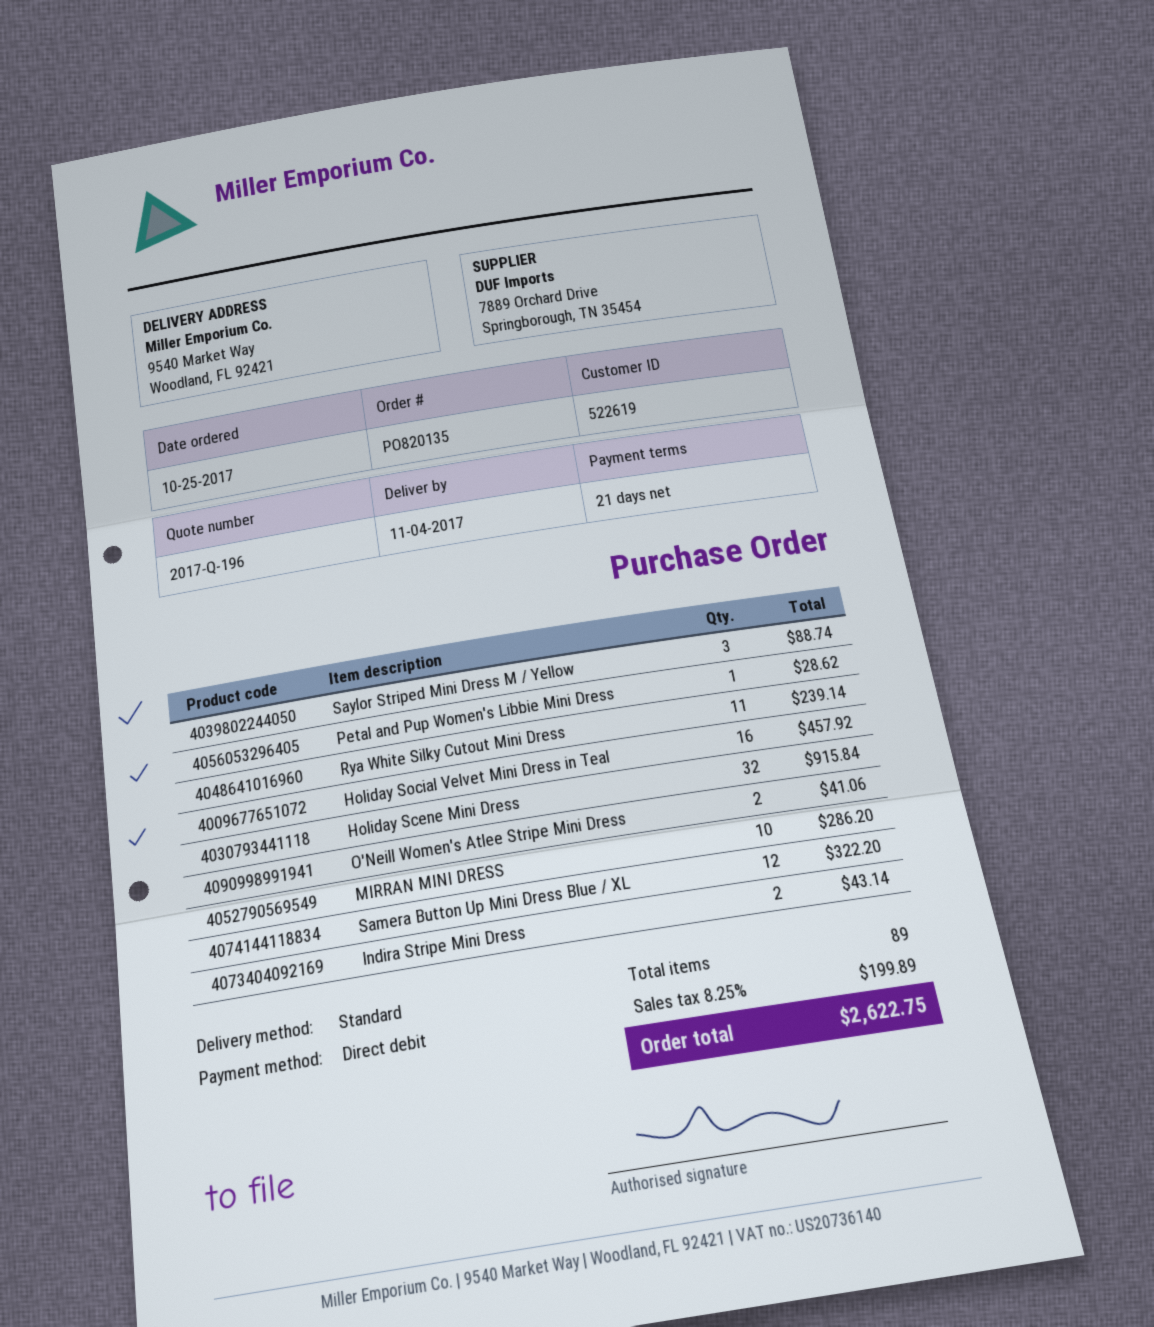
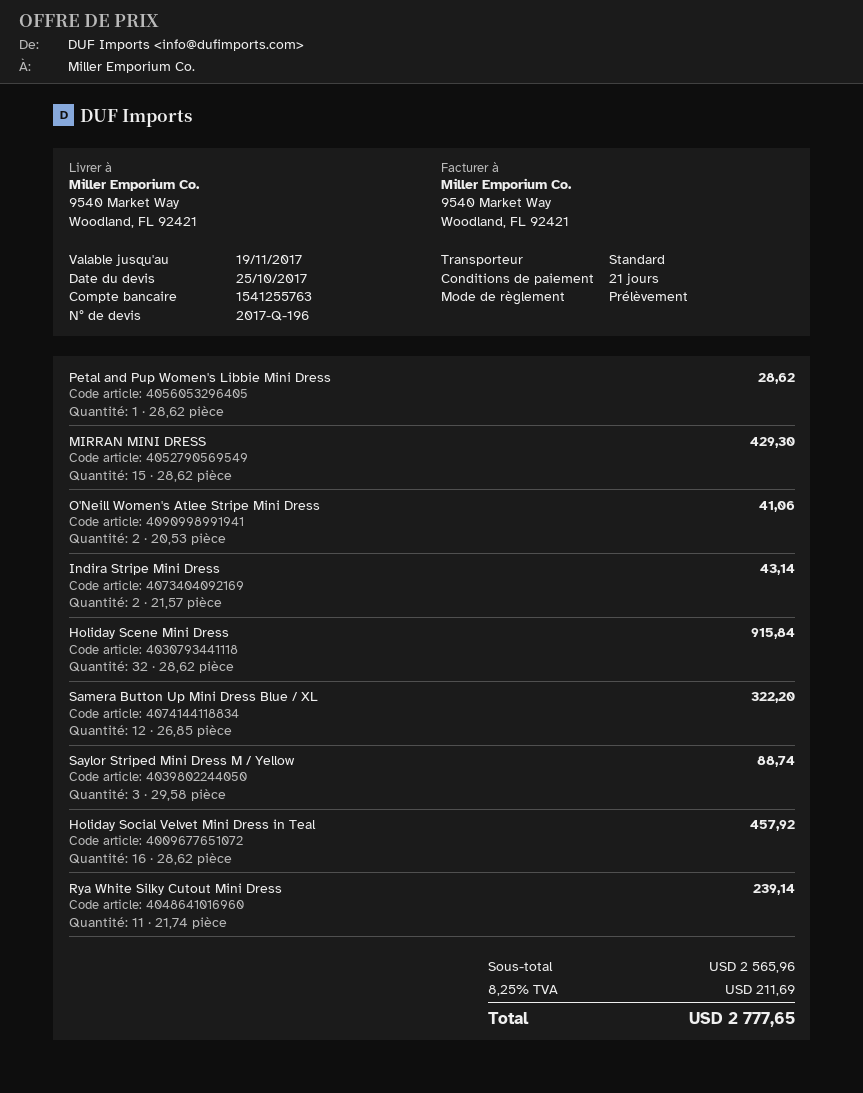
MIRRAN MINI DRESS: 10 for 286.20 -> 15 for 429.30
tax: 8.25% = 199.89 -> 8.25% = 211.69
total: 2622.75 -> 2777.65

